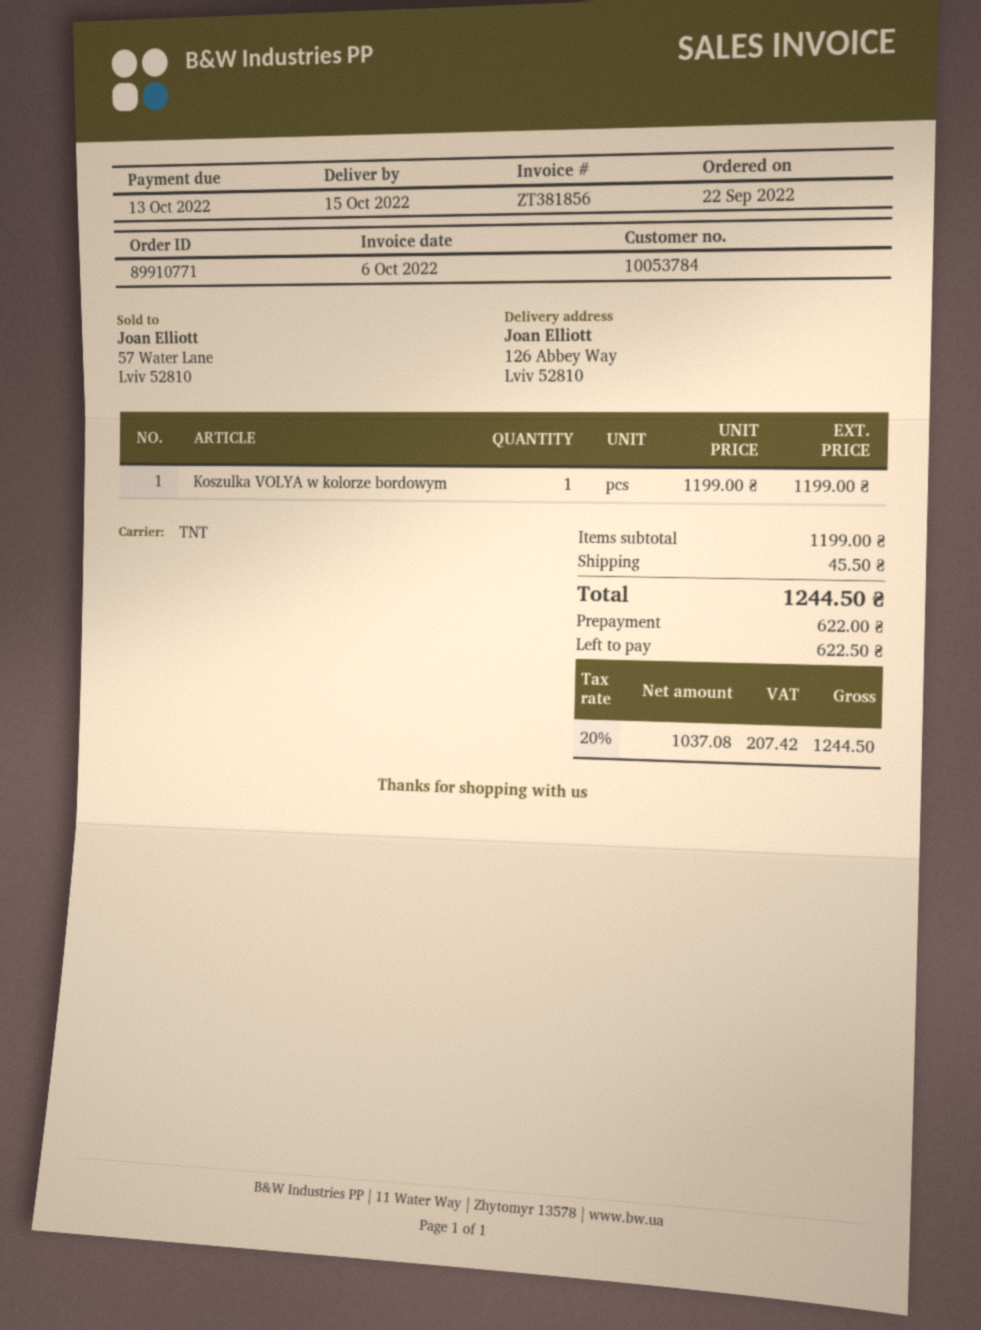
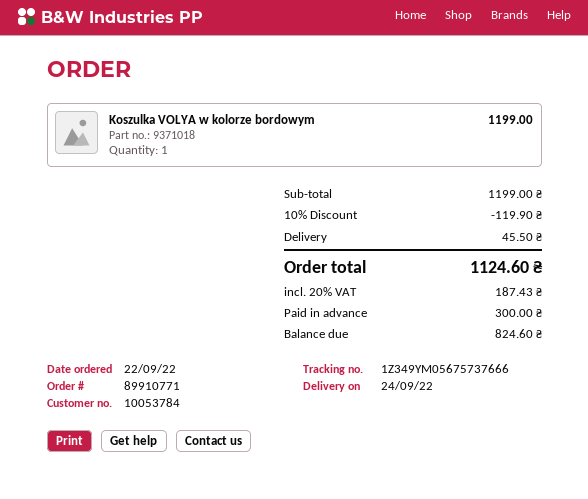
delivery date: 2022-10-15 -> 2022-09-24
discount: none -> 10% = 119.90
tax: 20% = 207.42 -> 20% = 187.43
total: 1244.50 -> 1124.60
deposit: 622.00 -> 300.00
balance: 622.50 -> 824.60

